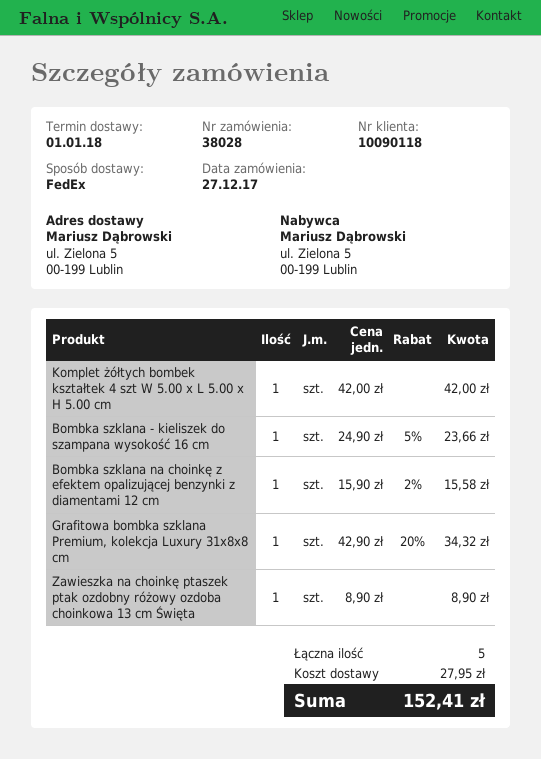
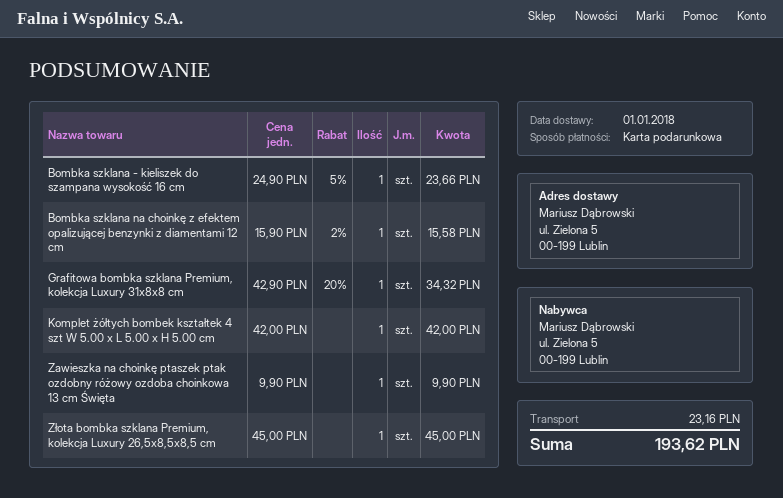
Zawieszka na choinkę ptaszek ptak ozdobny różowy ozdoba choinkowa 13 cm Święta: 1 x 8.90 = 8.90 -> 1 x 9.90 = 9.90
Złota bombka szklana Premium, kolekcja Luxury 26,5x8,5x8,5 cm: none -> 1 x 45.00 = 45.00
shipping: 27.95 -> 23.16
total: 152.41 -> 193.62

